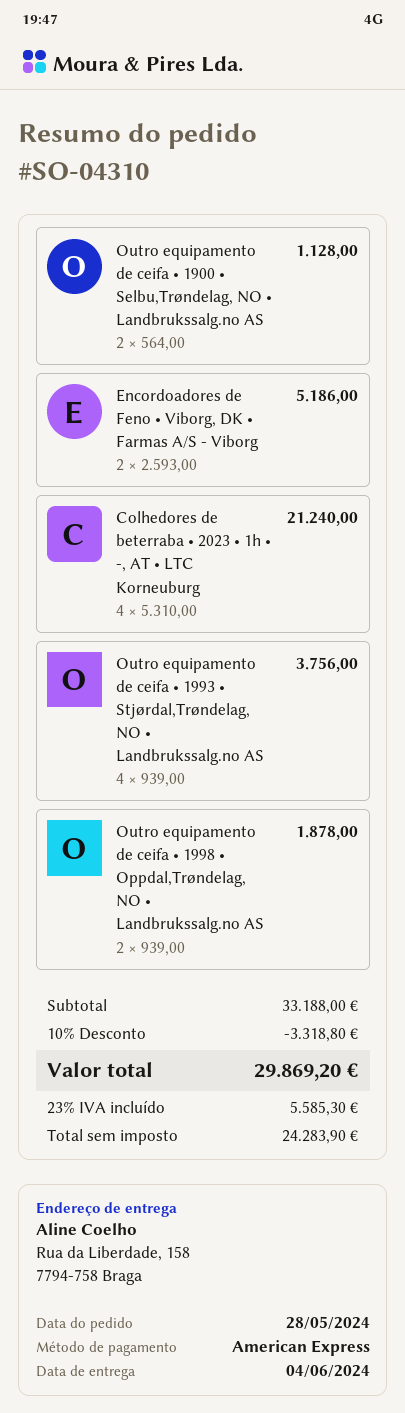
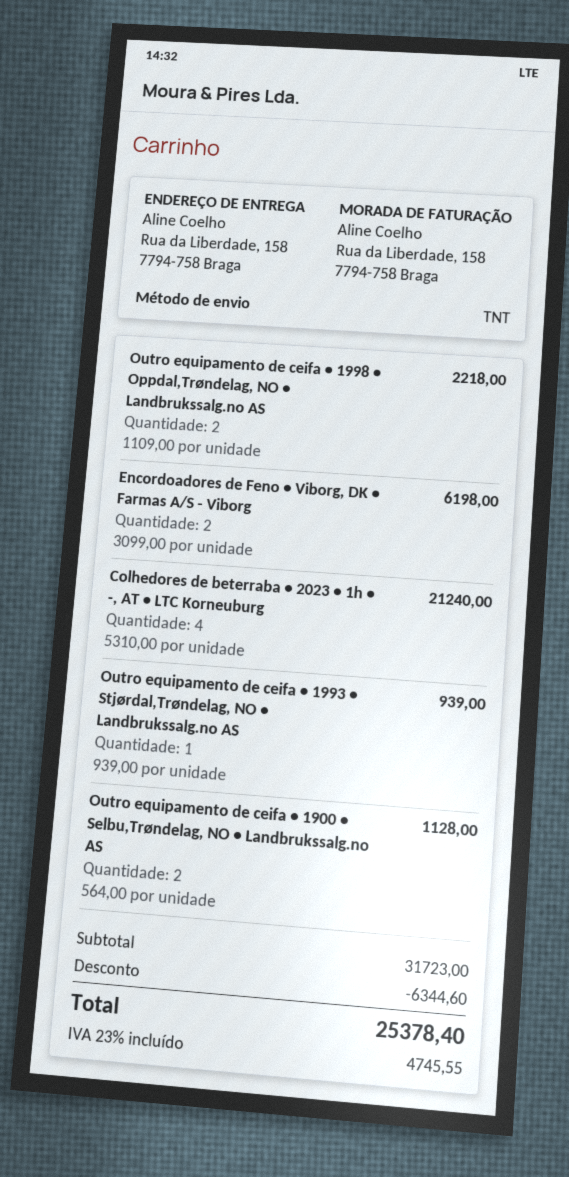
Encordoadores de Feno • Viborg, DK • Farmas A/S - Viborg: 2 x 2593.00 = 5186.00 -> 2 x 3099.00 = 6198.00
Outro equipamento de ceifa • 1993 • Stjørdal,Trøndelag, NO • Landbrukssalg.no AS: 4 x 939.00 = 3756.00 -> 1 x 939.00 = 939.00
Outro equipamento de ceifa • 1998 • Oppdal,Trøndelag, NO • Landbrukssalg.no AS: 2 x 939.00 = 1878.00 -> 2 x 1109.00 = 2218.00
subtotal: 33188.00 -> 31723.00
discount: 3318.80 -> 6344.60
tax: 23% = 5585.30 -> 23% = 4745.55
total: 29869.20 -> 25378.40

